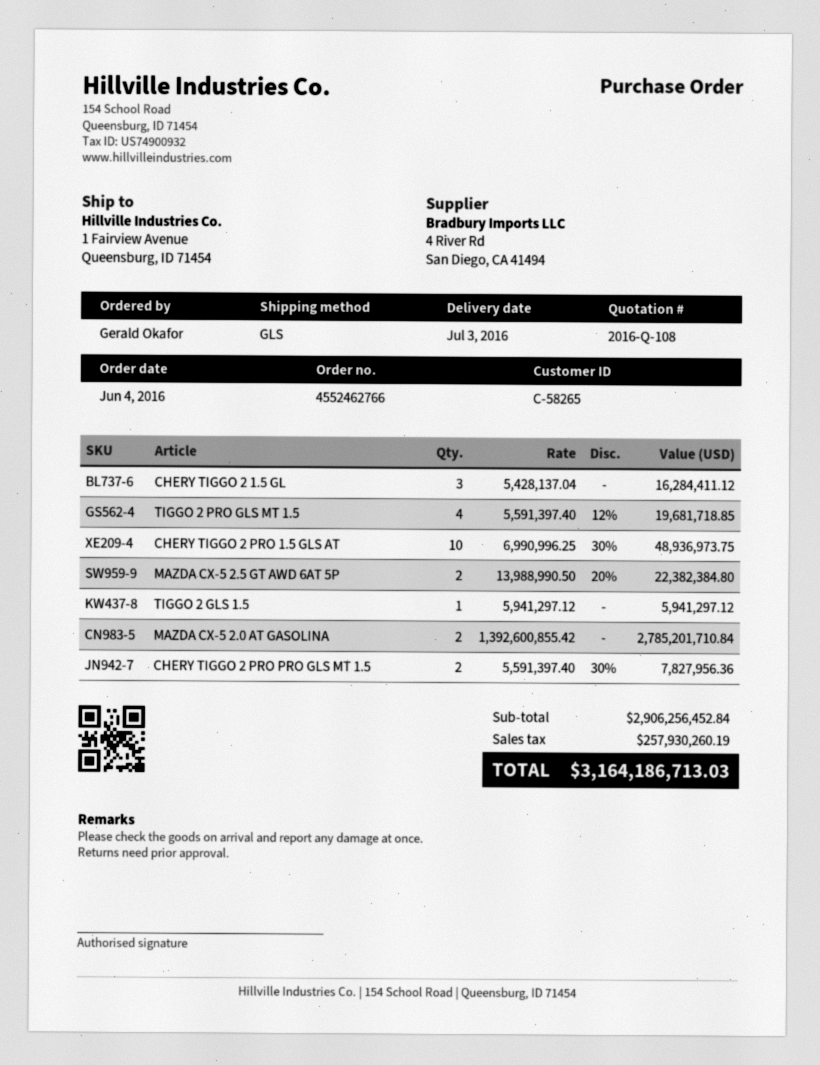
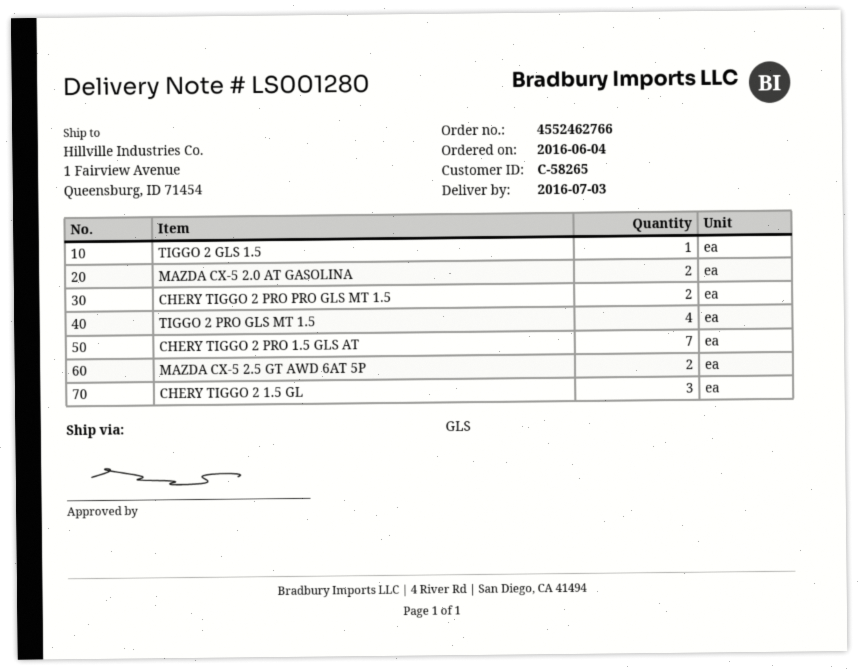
CHERY TIGGO 2 PRO 1.5 GLS AT: 10 -> 7

